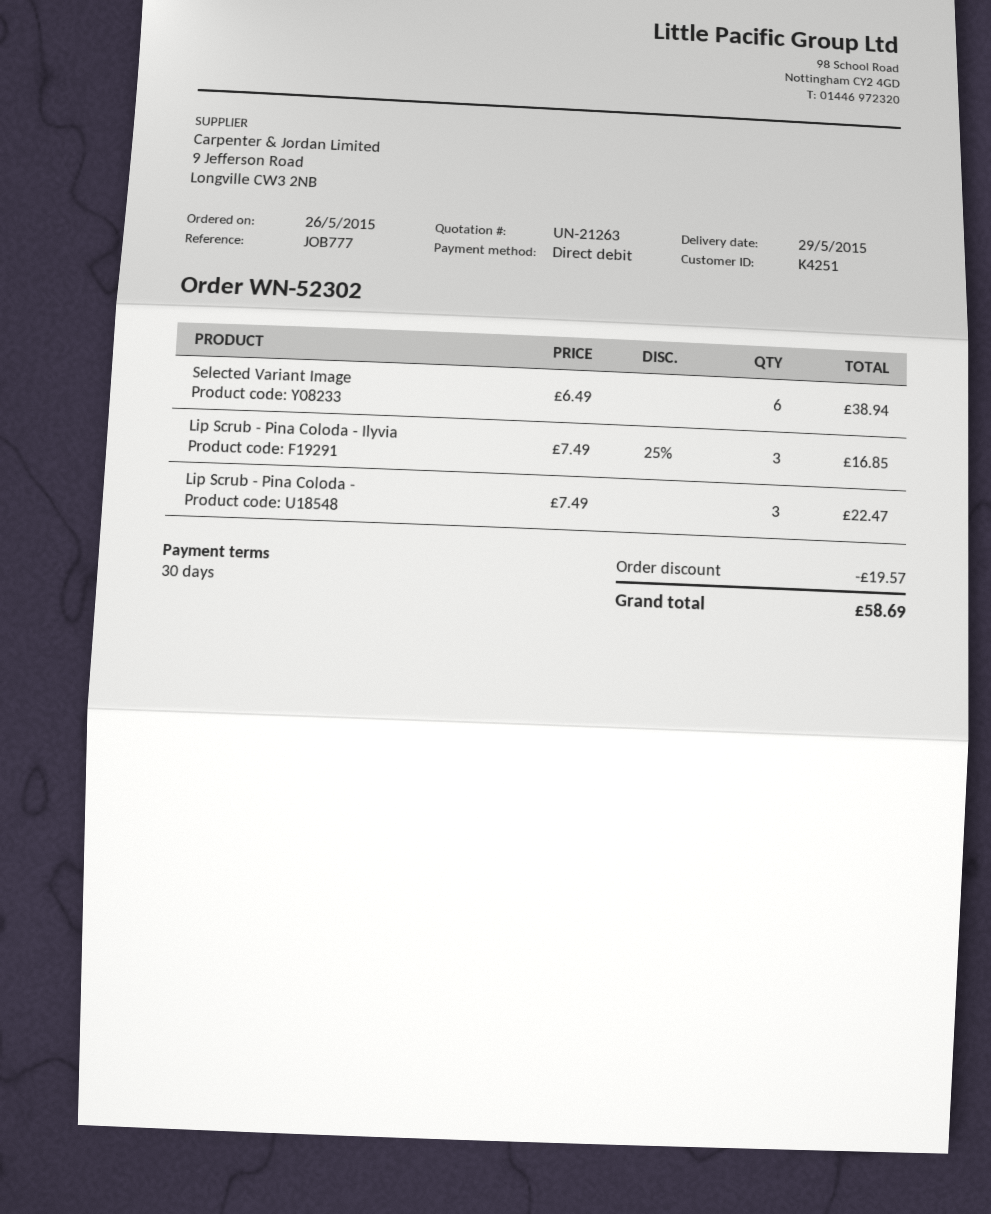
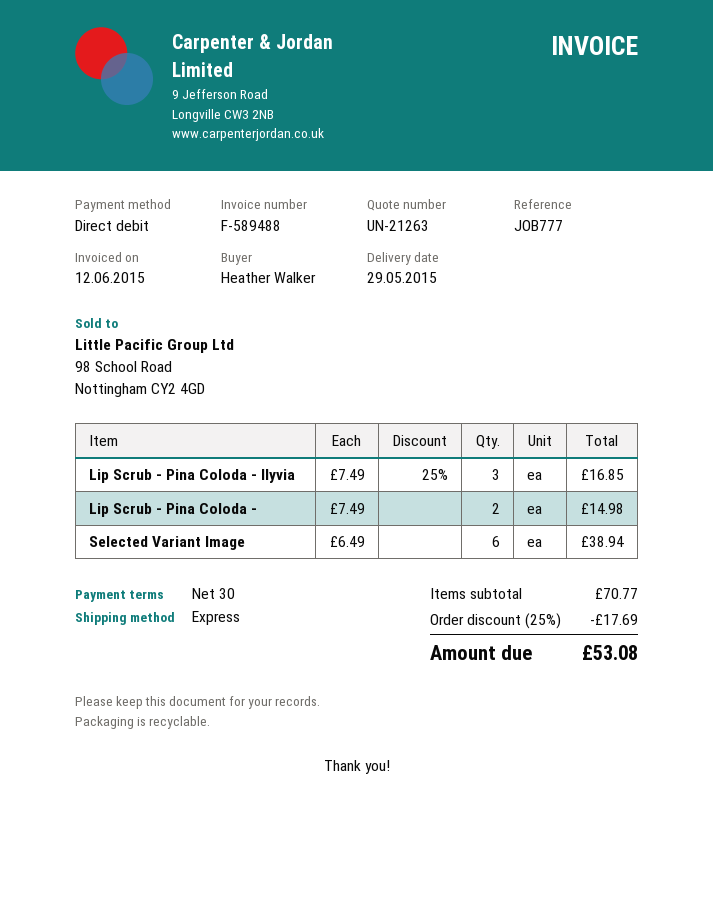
Lip Scrub - Pina Coloda -: 3 x 7.49 = 22.47 -> 2 x 7.49 = 14.98
discount: 19.57 -> 17.69
total: 58.69 -> 53.08

